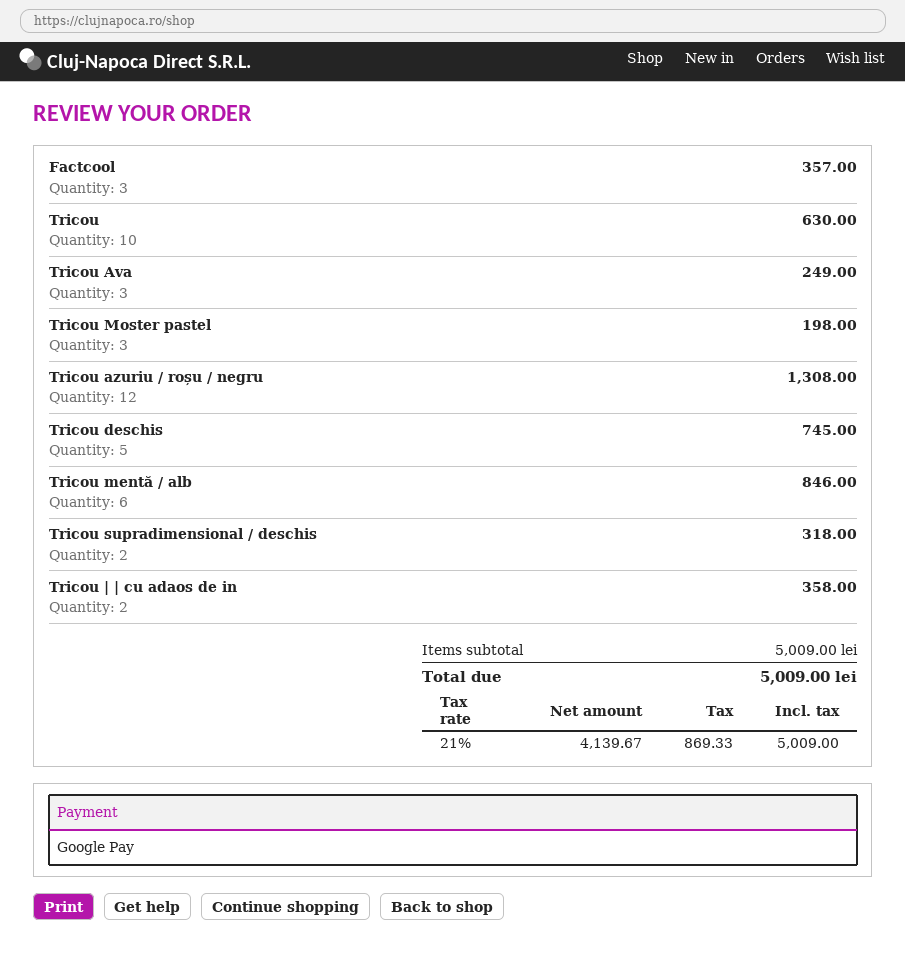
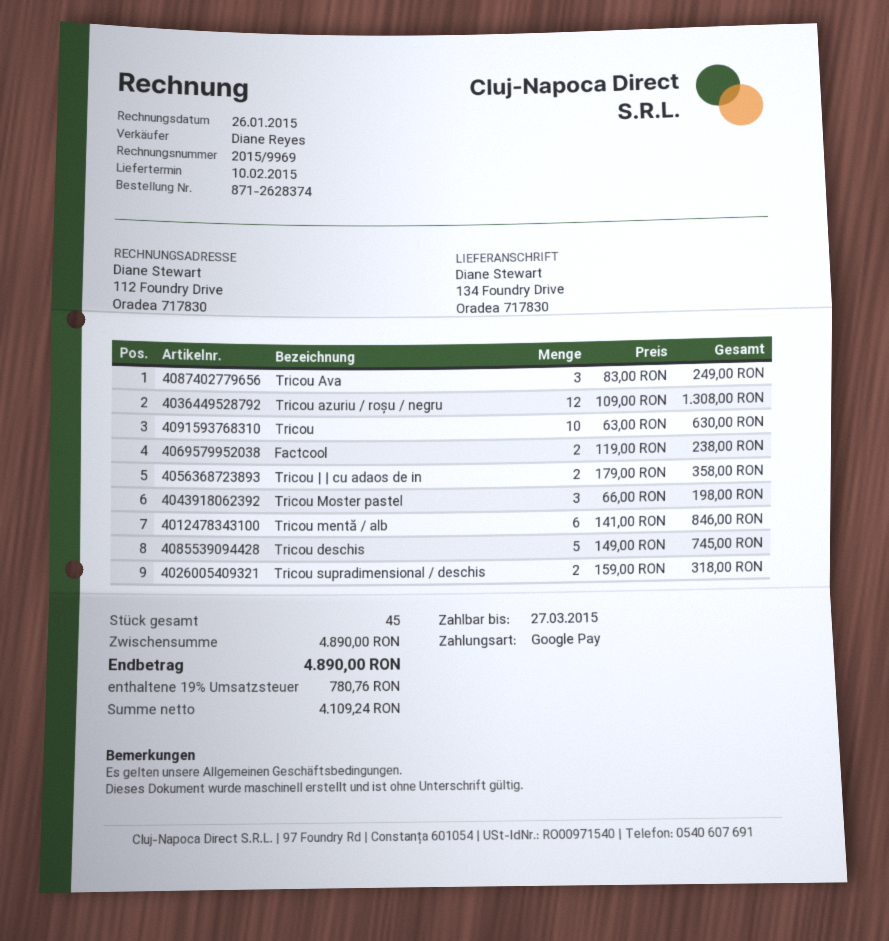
Factcool: 3 for 357.00 -> 2 for 238.00
subtotal: 5009.00 -> 4890.00
net: 4139.67 -> 4109.24
tax: 21% = 869.33 -> 19% = 780.76
total: 5009.00 -> 4890.00

